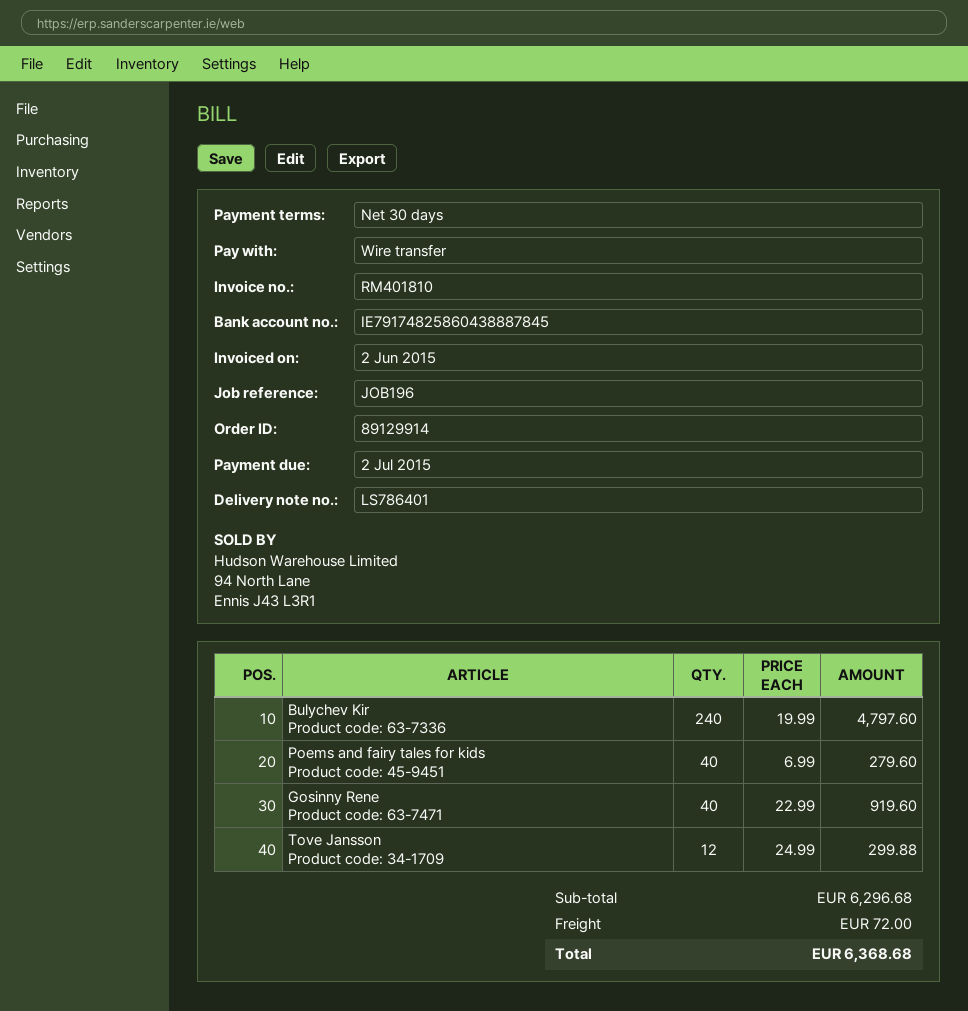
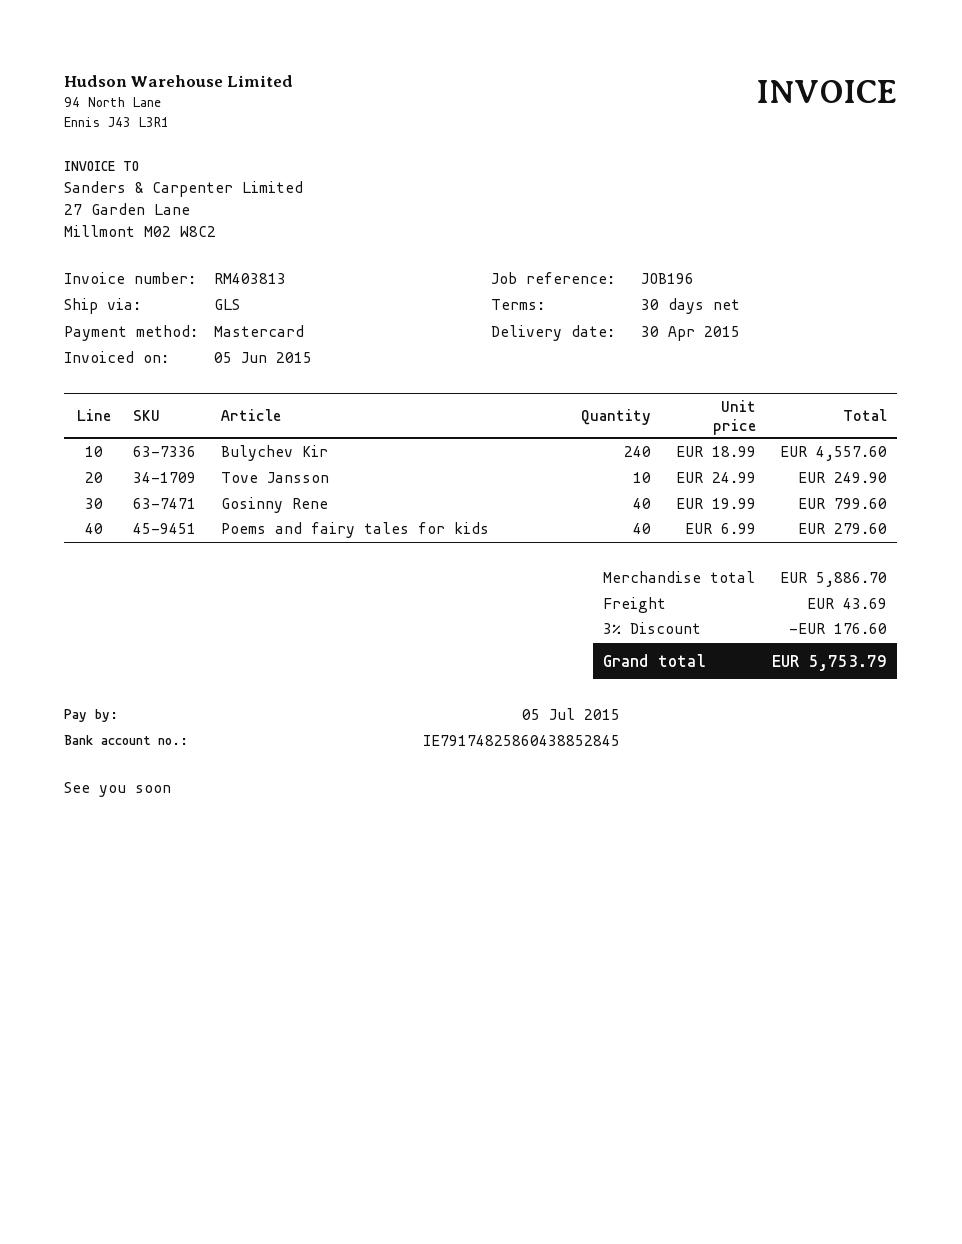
invoice number: RM401810 -> RM403813
invoice date: 2015-06-02 -> 2015-06-05
due date: 2015-07-02 -> 2015-07-05
payment method: bank transfer -> Mastercard
bank account: IE79174825860438887845 -> IE79174825860438852845
Bulychev Kir: 240 x 19.99 = 4797.60 -> 240 x 18.99 = 4557.60
Gosinny Rene: 40 x 22.99 = 919.60 -> 40 x 19.99 = 799.60
Tove Jansson: 12 x 24.99 = 299.88 -> 10 x 24.99 = 249.90
subtotal: 6296.68 -> 5886.70
discount: none -> 3% = 176.60
shipping: 72.00 -> 43.69
total: 6368.68 -> 5753.79

